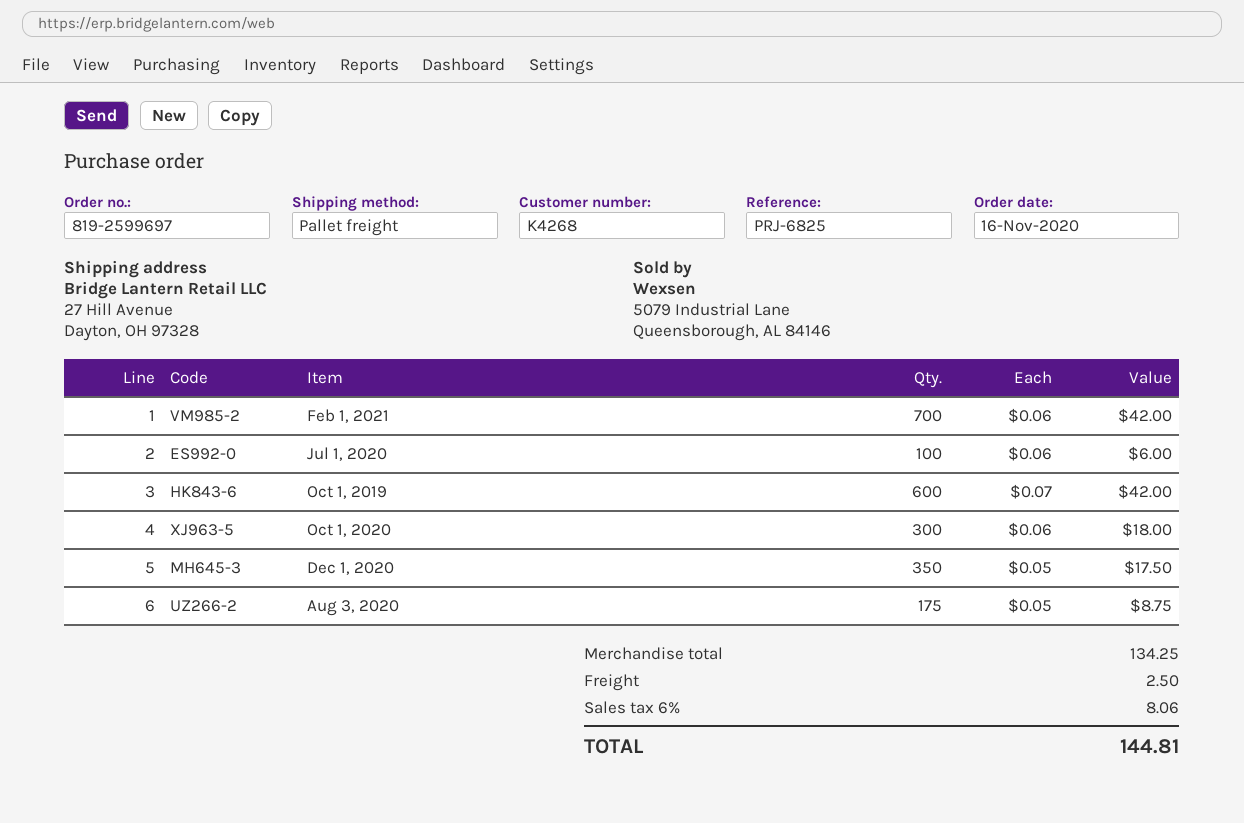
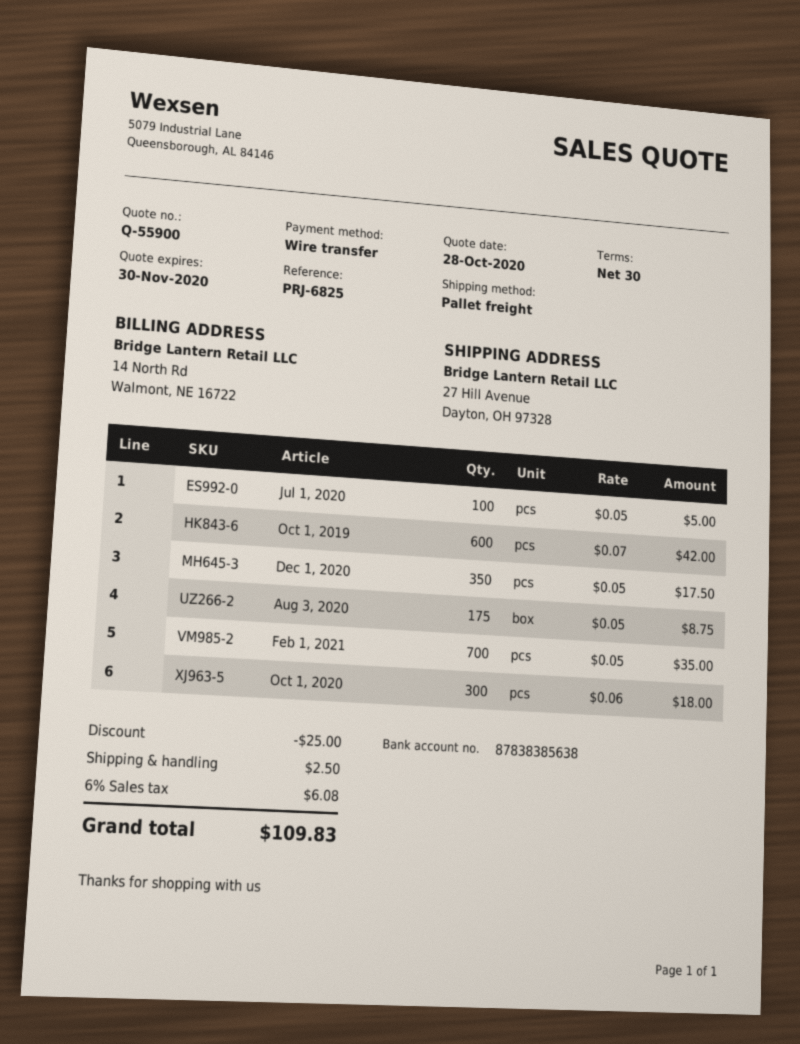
Feb 1, 2021: 700 x 0.06 = 42.00 -> 700 x 0.05 = 35.00
Jul 1, 2020: 100 x 0.06 = 6.00 -> 100 x 0.05 = 5.00
discount: none -> 25.00
tax: 6% = 8.06 -> 6% = 6.08
total: 144.81 -> 109.83

